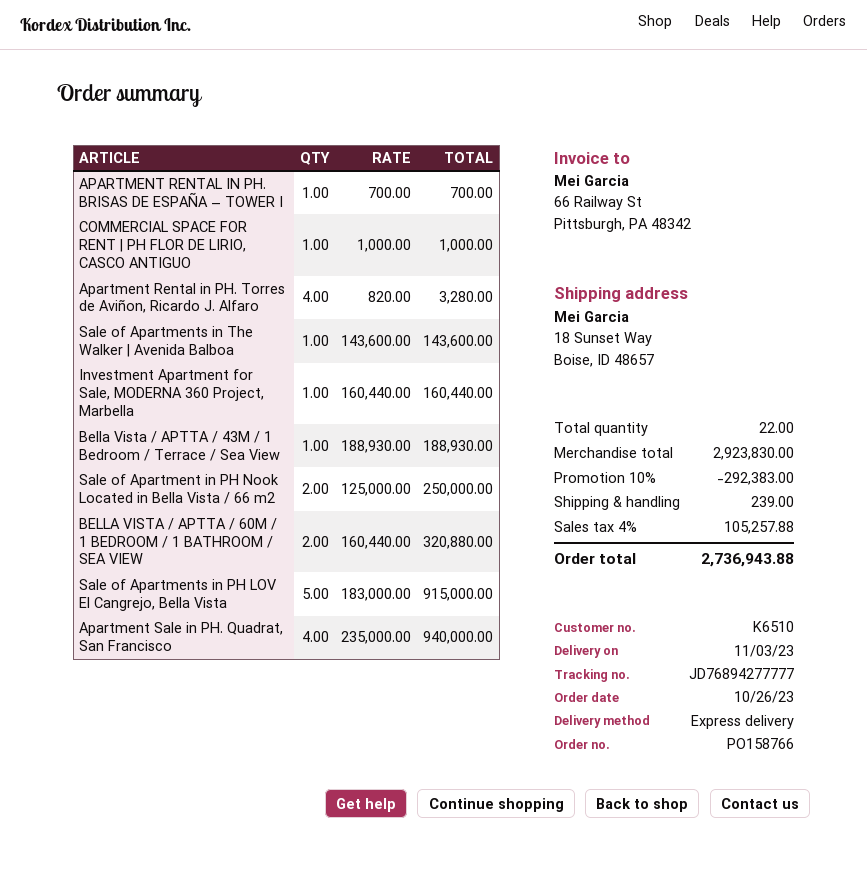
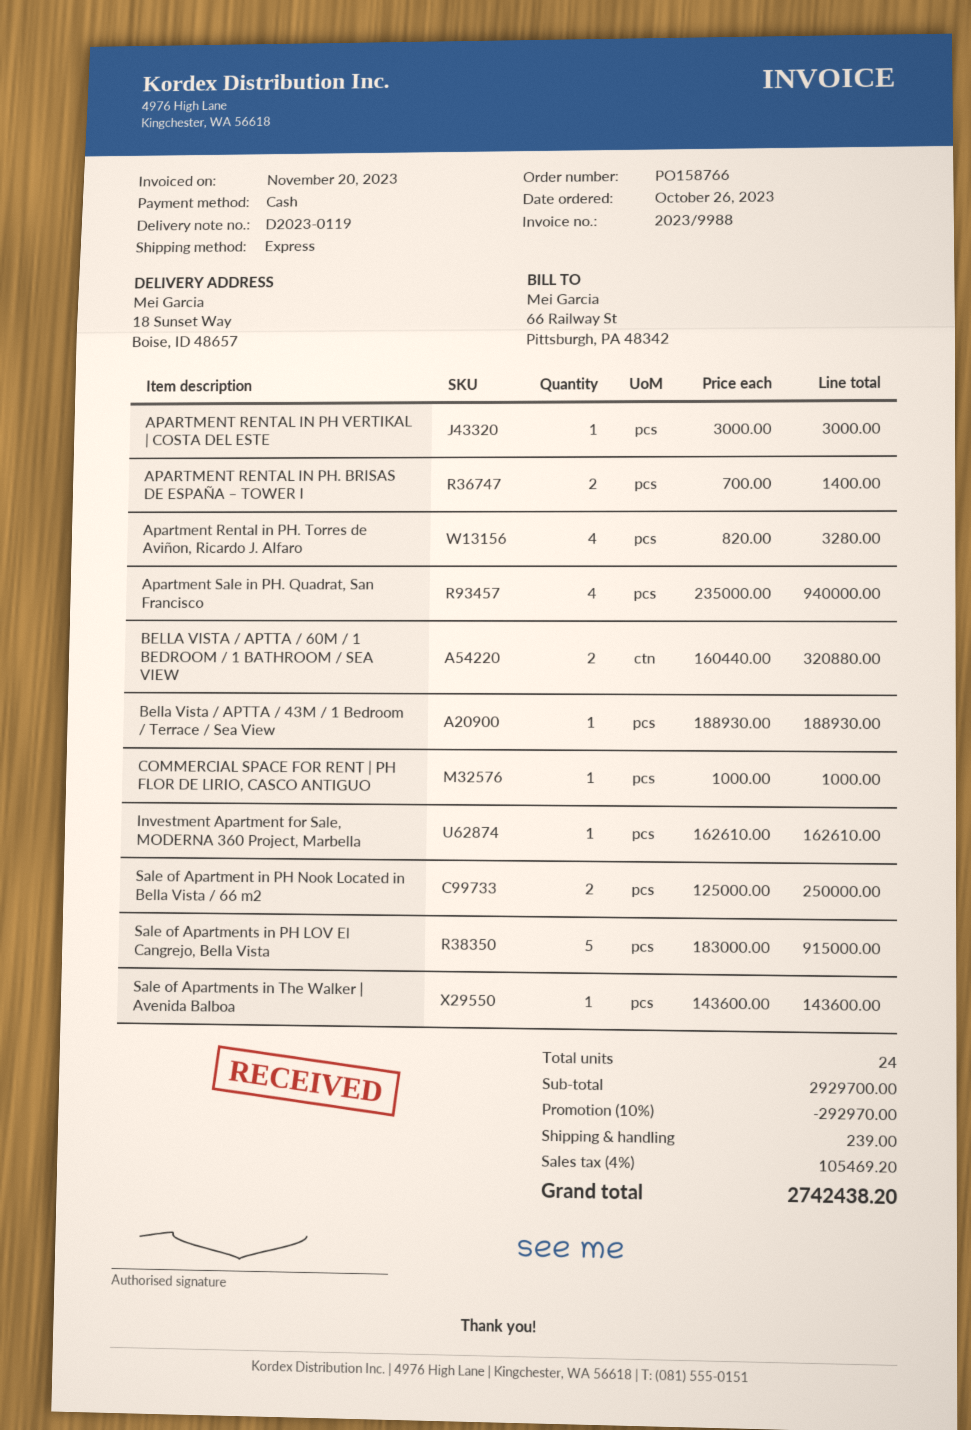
APARTMENT RENTAL IN PH. BRISAS DE ESPAÑA – TOWER I: 1 x 700.00 = 700.00 -> 2 x 700.00 = 1400.00
Investment Apartment for Sale, MODERNA 360 Project, Marbella: 1 x 160440.00 = 160440.00 -> 1 x 162610.00 = 162610.00
APARTMENT RENTAL IN PH VERTIKAL | COSTA DEL ESTE: none -> 1 x 3000.00 = 3000.00
total quantity: 22 -> 24
subtotal: 2923830.00 -> 2929700.00
discount: 10% = 292383.00 -> 10% = 292970.00
tax: 4% = 105257.88 -> 4% = 105469.20
total: 2736943.88 -> 2742438.20

